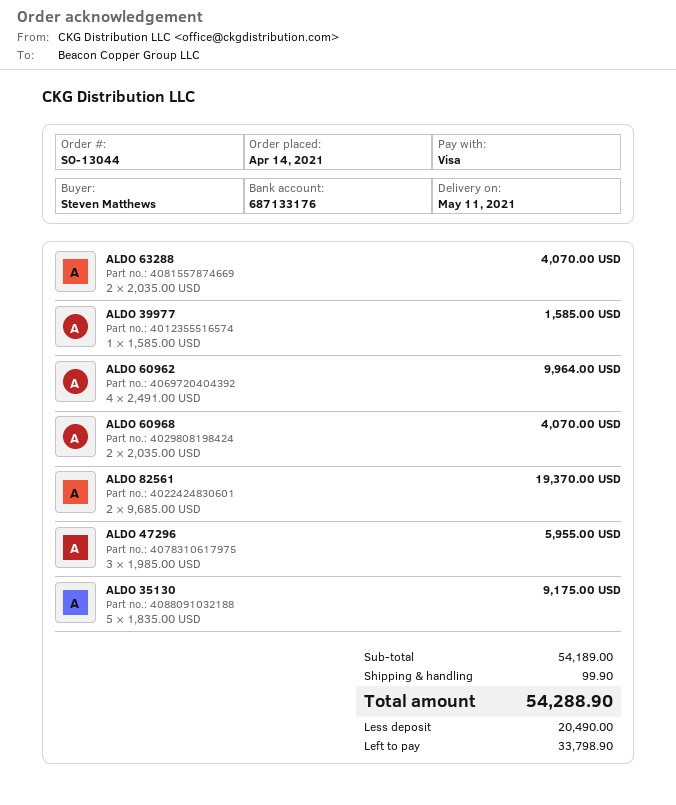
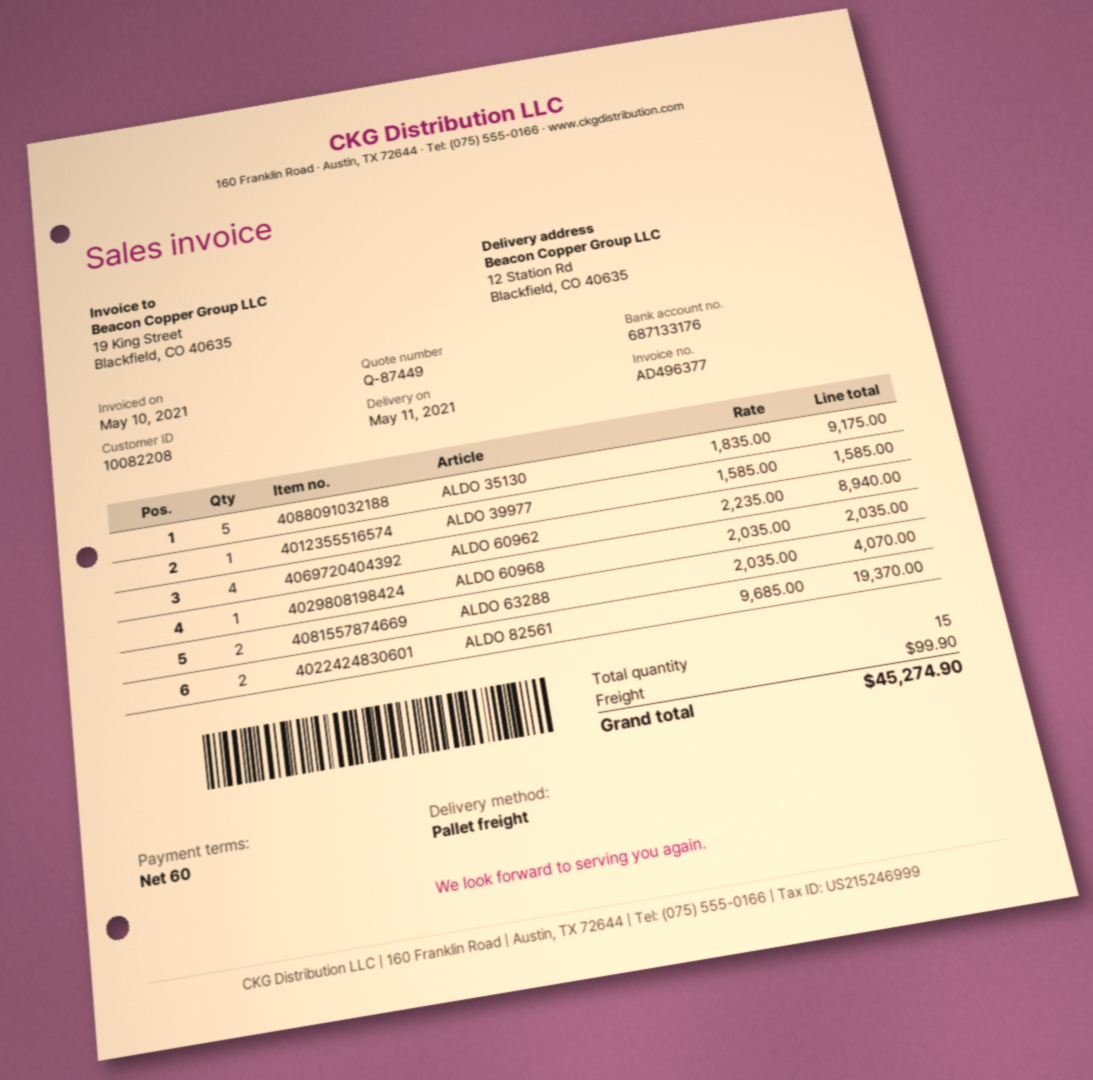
ALDO 60962: 4 x 2491.00 = 9964.00 -> 4 x 2235.00 = 8940.00
ALDO 60968: 2 x 2035.00 = 4070.00 -> 1 x 2035.00 = 2035.00
ALDO 47296: 3 x 1985.00 = 5955.00 -> none
total: 54288.90 -> 45274.90

